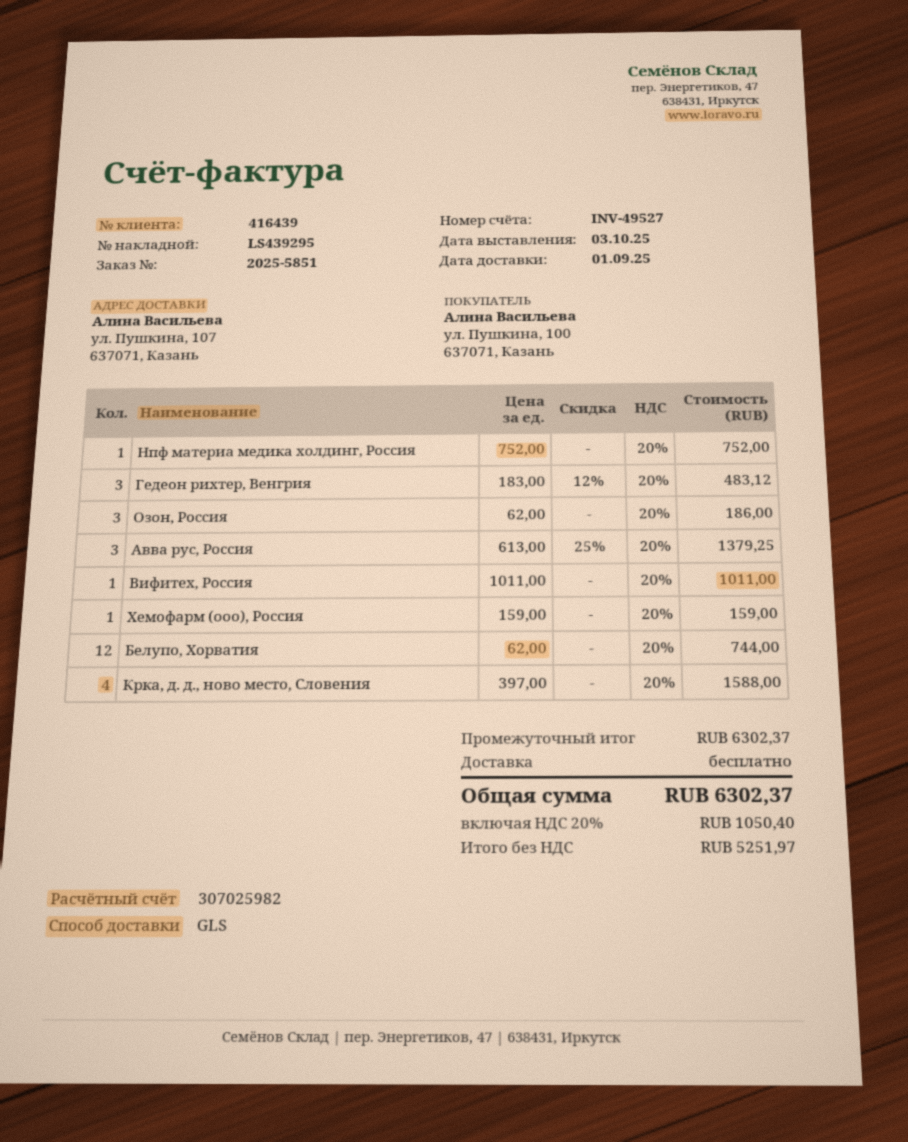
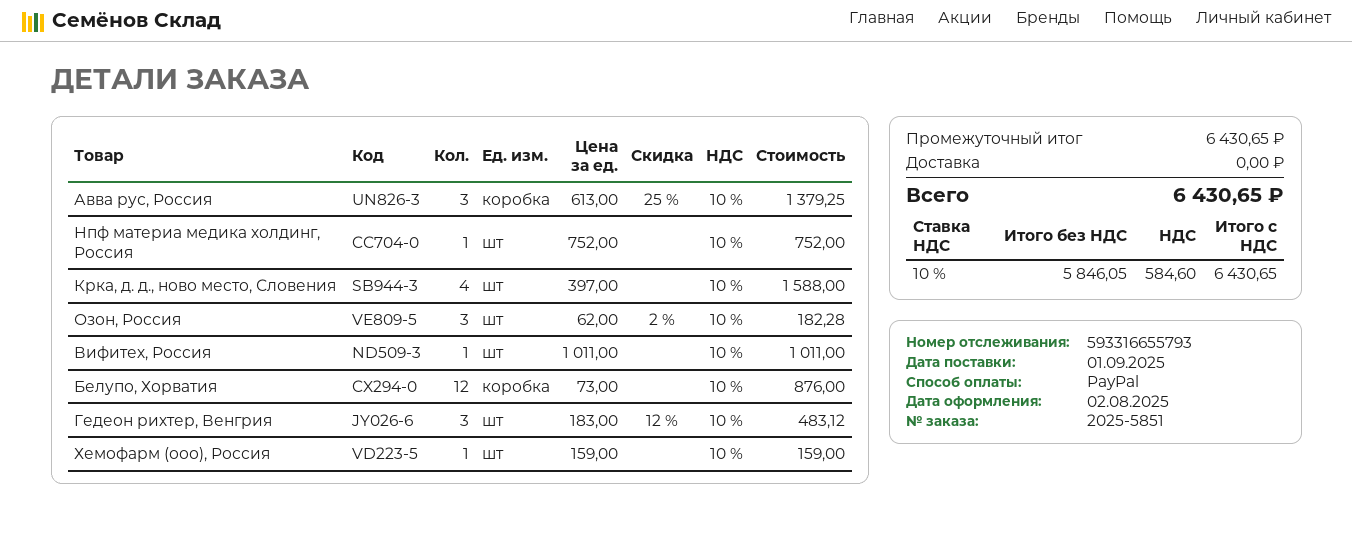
Озон, Россия: 3 x 62.00 = 186.00 -> 3 x 62.00 - 2% = 182.28
Белупо, Хорватия: 12 x 62.00 = 744.00 -> 12 x 73.00 = 876.00
subtotal: 6302.37 -> 6430.65
net: 5251.97 -> 5846.05
tax: 20% = 1050.40 -> 10% = 584.60
total: 6302.37 -> 6430.65

